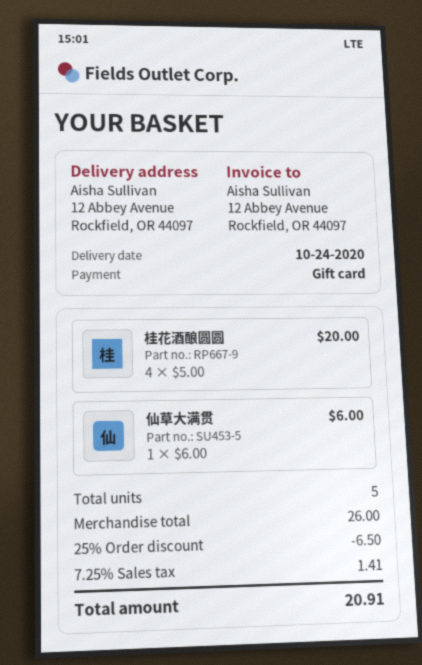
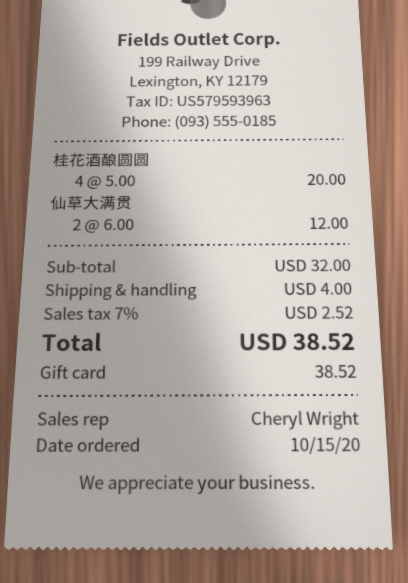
仙草大满贯: 1 x 6.00 = 6.00 -> 2 x 6.00 = 12.00
subtotal: 26.00 -> 32.00
discount: 25% = 6.50 -> none
shipping: none -> 4.00
tax: 7.25% = 1.41 -> 7% = 2.52
total: 20.91 -> 38.52

